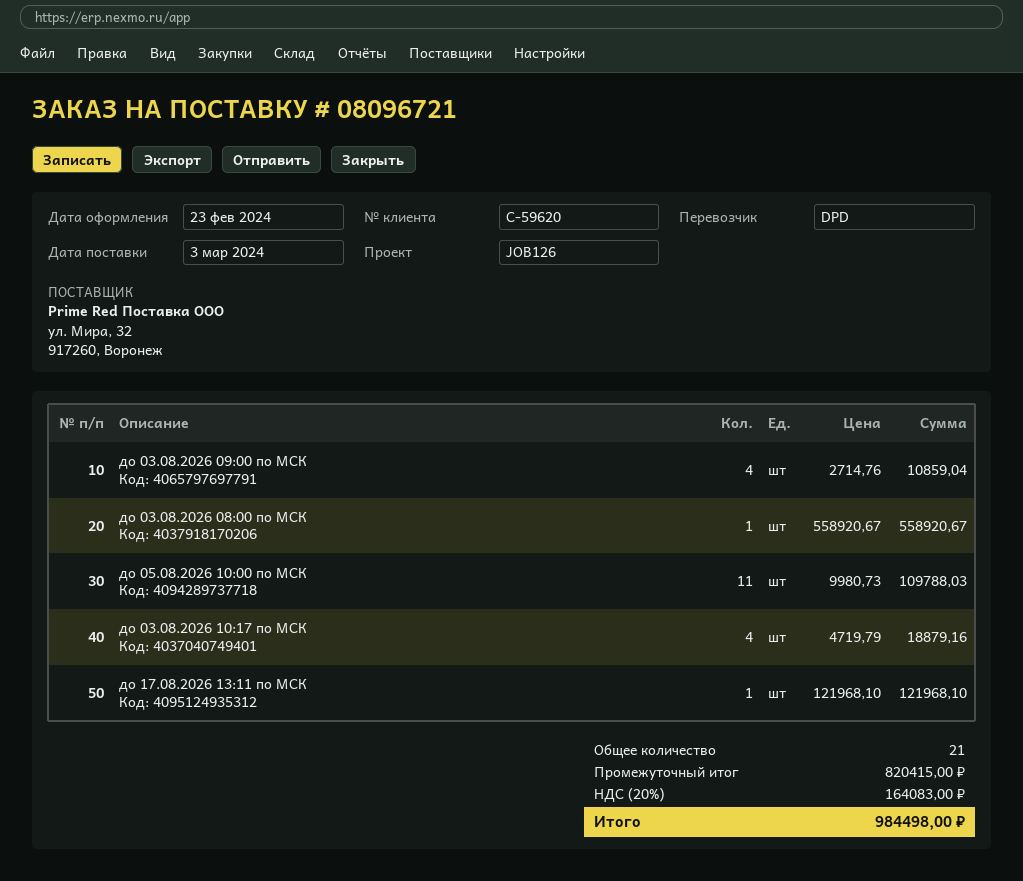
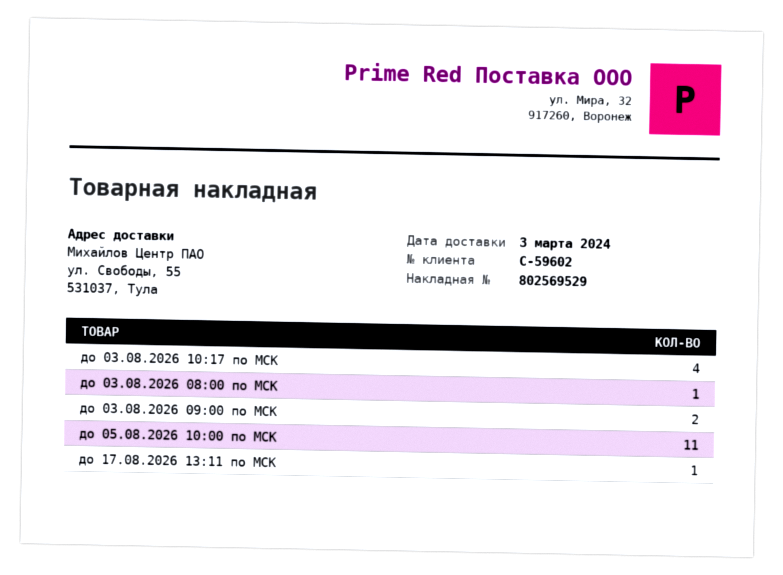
customer number: C-59620 -> C-59602
до 03.08.2026 09:00 по МСК: 4 -> 2

